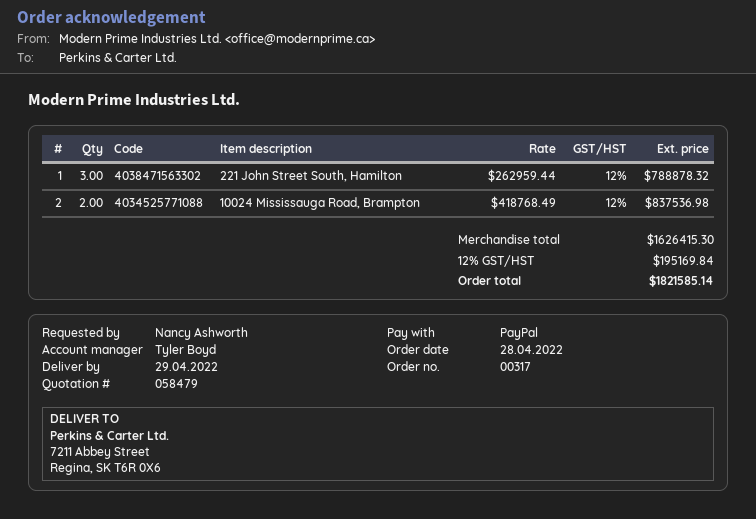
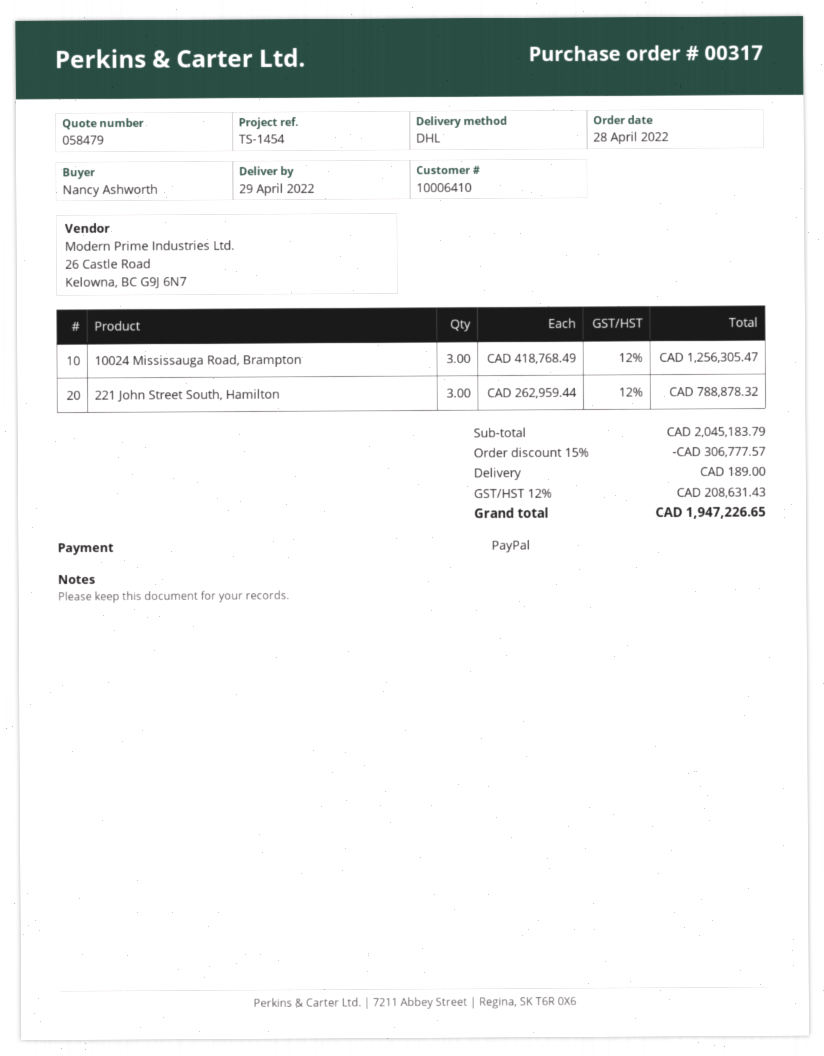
10024 Mississauga Road, Brampton: 2 x 418768.49 = 837536.98 -> 3 x 418768.49 = 1256305.47
subtotal: 1626415.30 -> 2045183.79
discount: none -> 15% = 306777.57
shipping: none -> 189.00
tax: 12% = 195169.84 -> 12% = 208631.43
total: 1821585.14 -> 1947226.65

